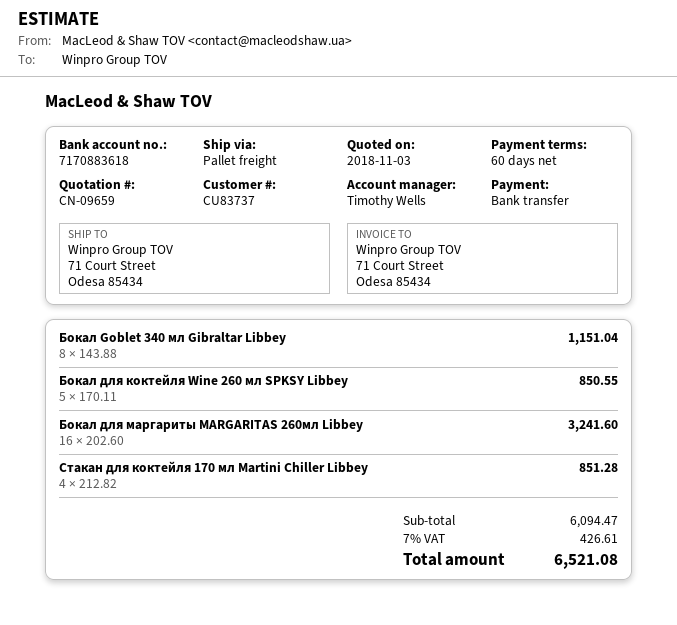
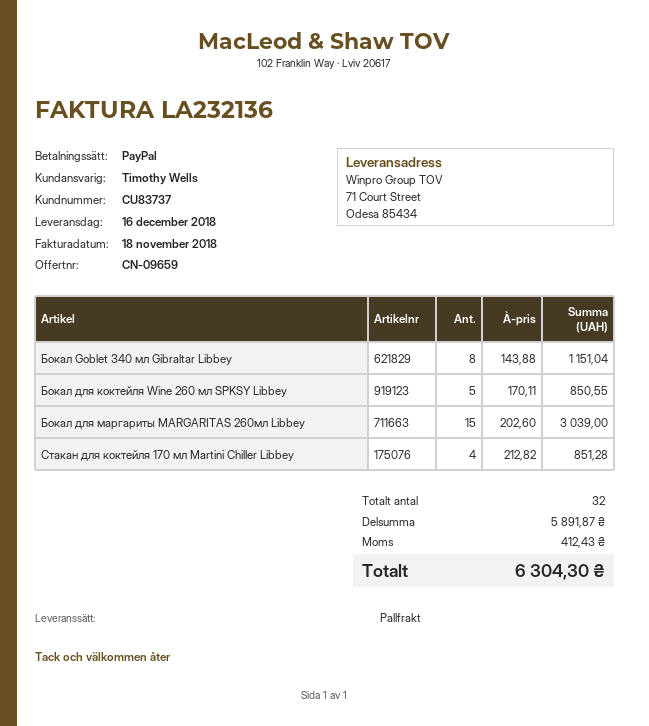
payment method: bank transfer -> PayPal
Бокал для маргариты MARGARITAS 260мл Libbey: 16 x 202.60 = 3241.60 -> 15 x 202.60 = 3039.00
subtotal: 6094.47 -> 5891.87
tax: 426.61 -> 412.43
total: 6521.08 -> 6304.30

